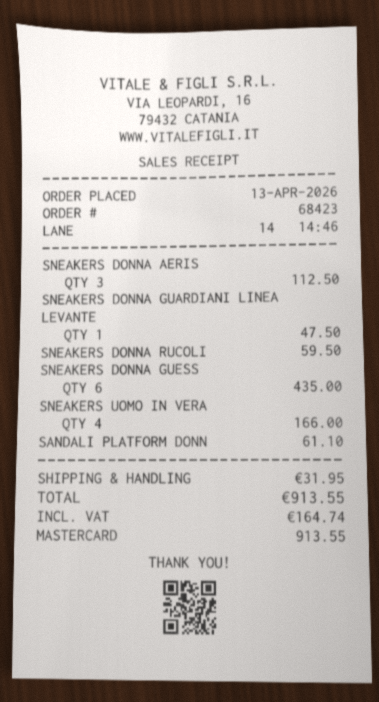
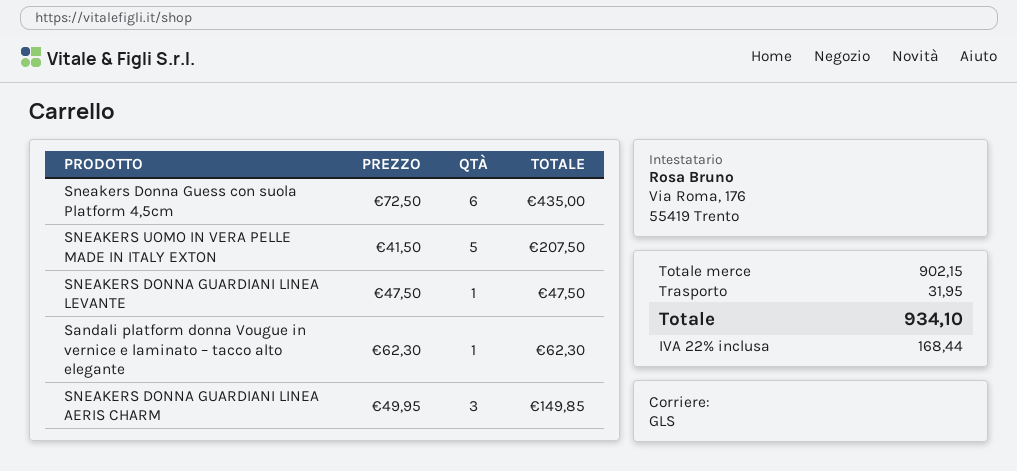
SNEAKERS DONNA AERIS: 3 for 112.50 -> none
SNEAKERS DONNA RUCOLI: 1 for 59.50 -> none
SNEAKERS UOMO IN VERA: 4 for 166.00 -> 5 for 207.50
SANDALI PLATFORM DONN: 1 for 61.10 -> 1 for 62.30
SNEAKERS DONNA GUARDIANI LINEA AERIS CHARM: none -> 3 for 149.85
tax: 164.74 -> 168.44
total: 913.55 -> 934.10

